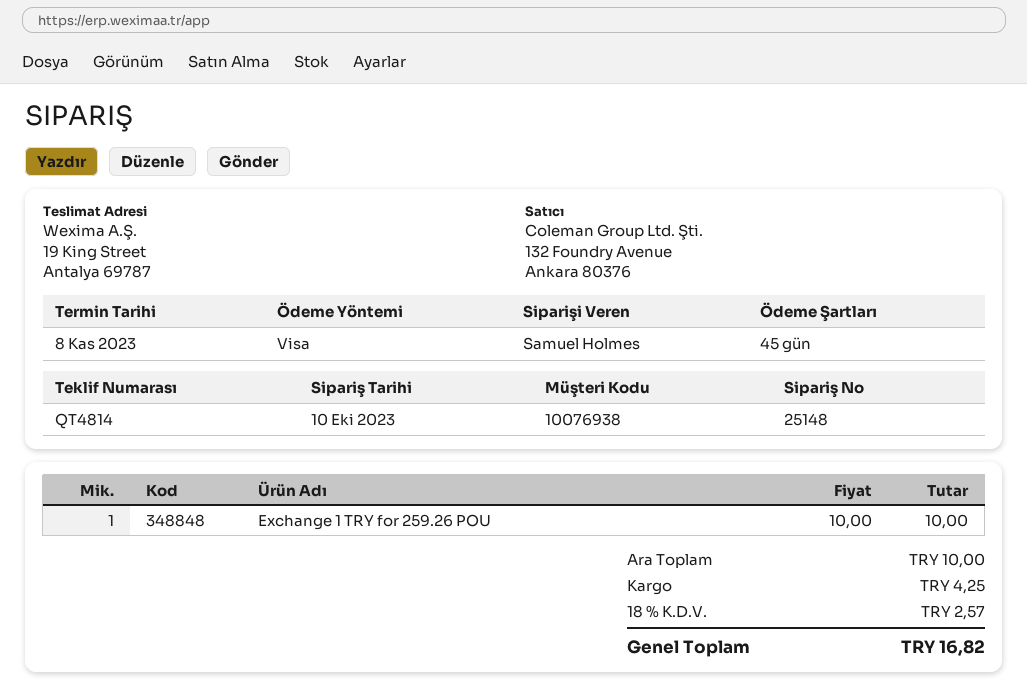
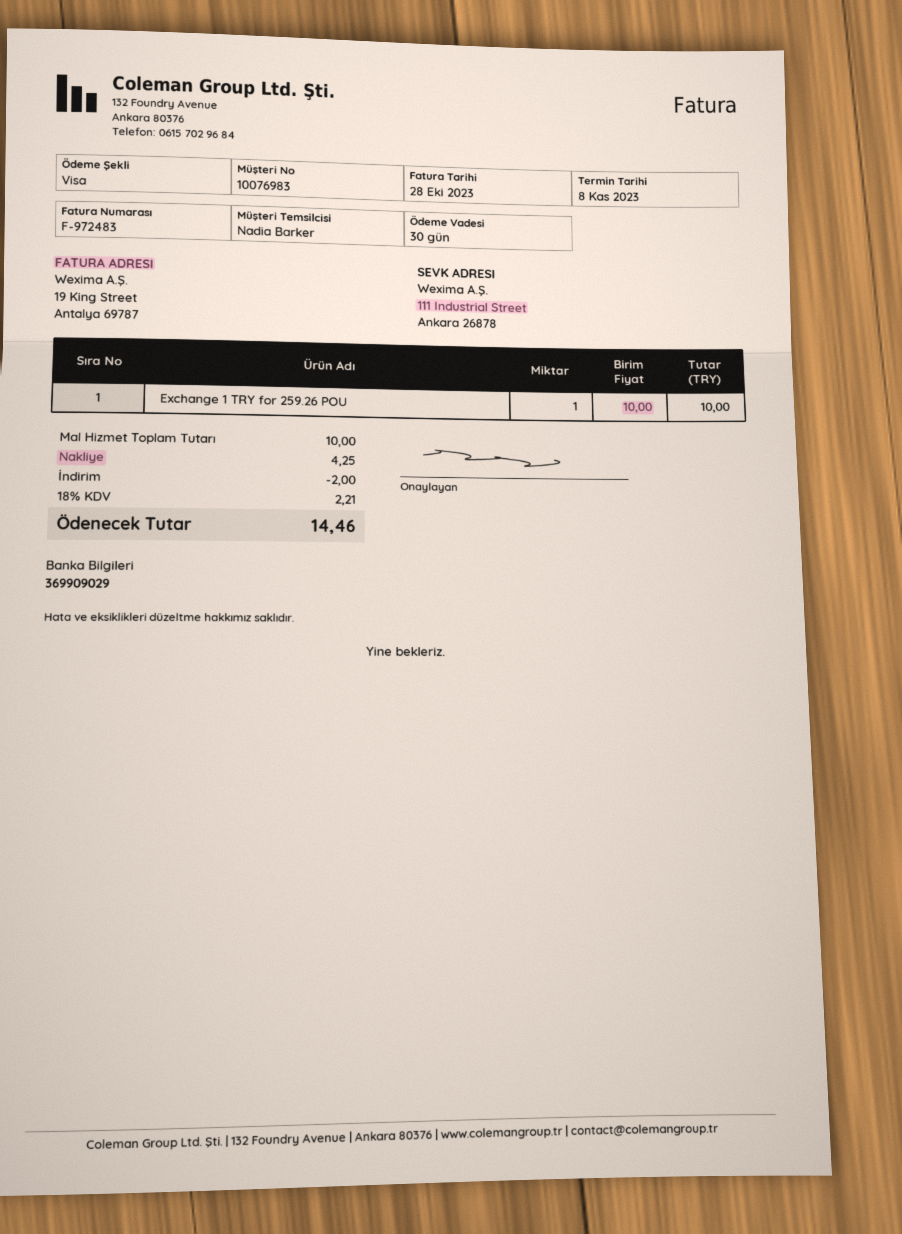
payment terms: 45 days -> 30 days
customer number: 10076938 -> 10076983
ship to: 19 King Street, Antalya 69787 -> 111 Industrial Street, Ankara 26878
discount: none -> 2.00
tax: 18% = 2.57 -> 18% = 2.21
total: 16.82 -> 14.46

